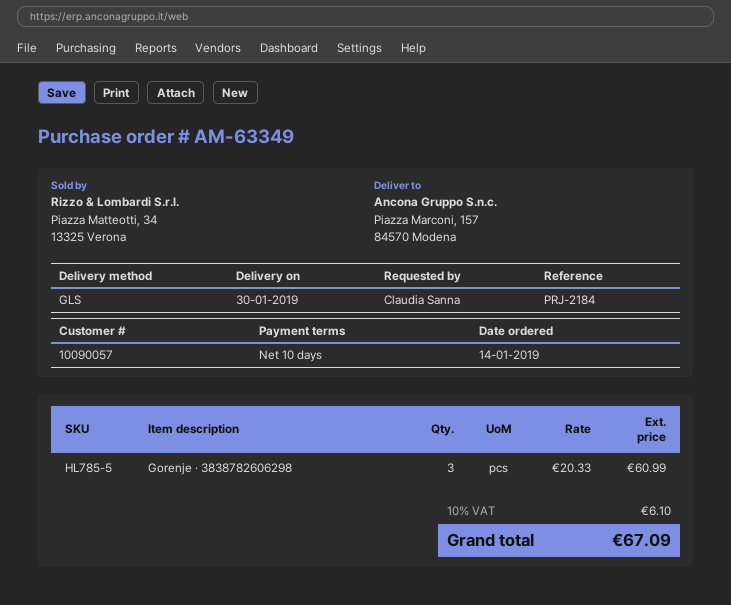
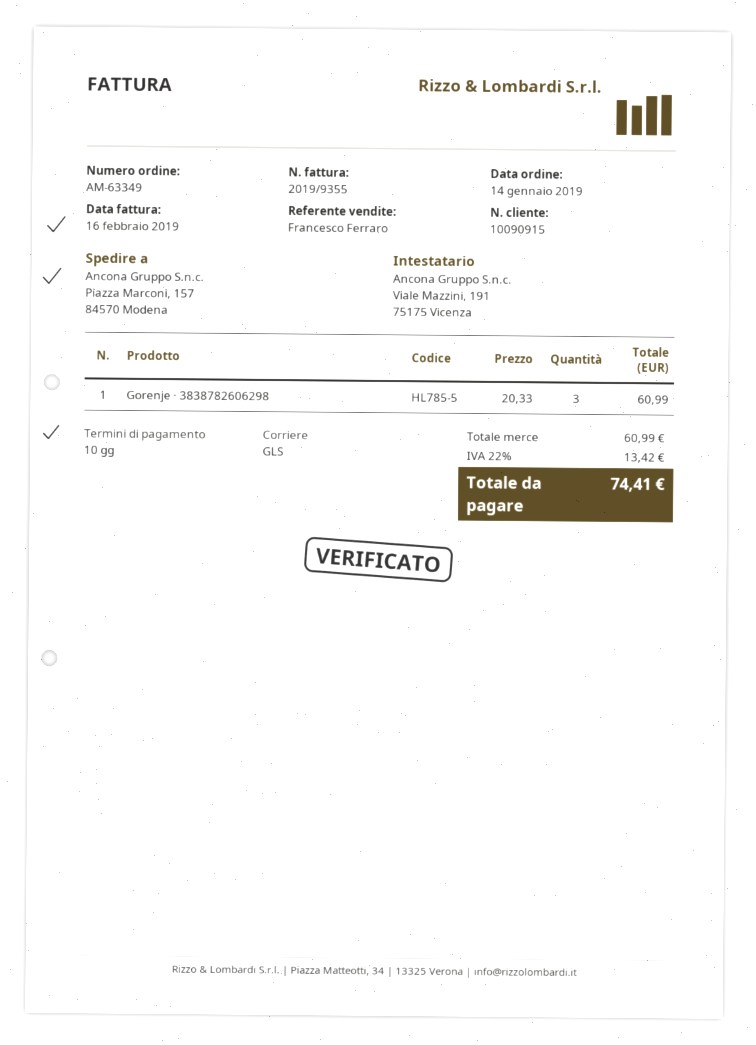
customer number: 10090057 -> 10090915
tax: 10% = 6.10 -> 22% = 13.42
total: 67.09 -> 74.41

